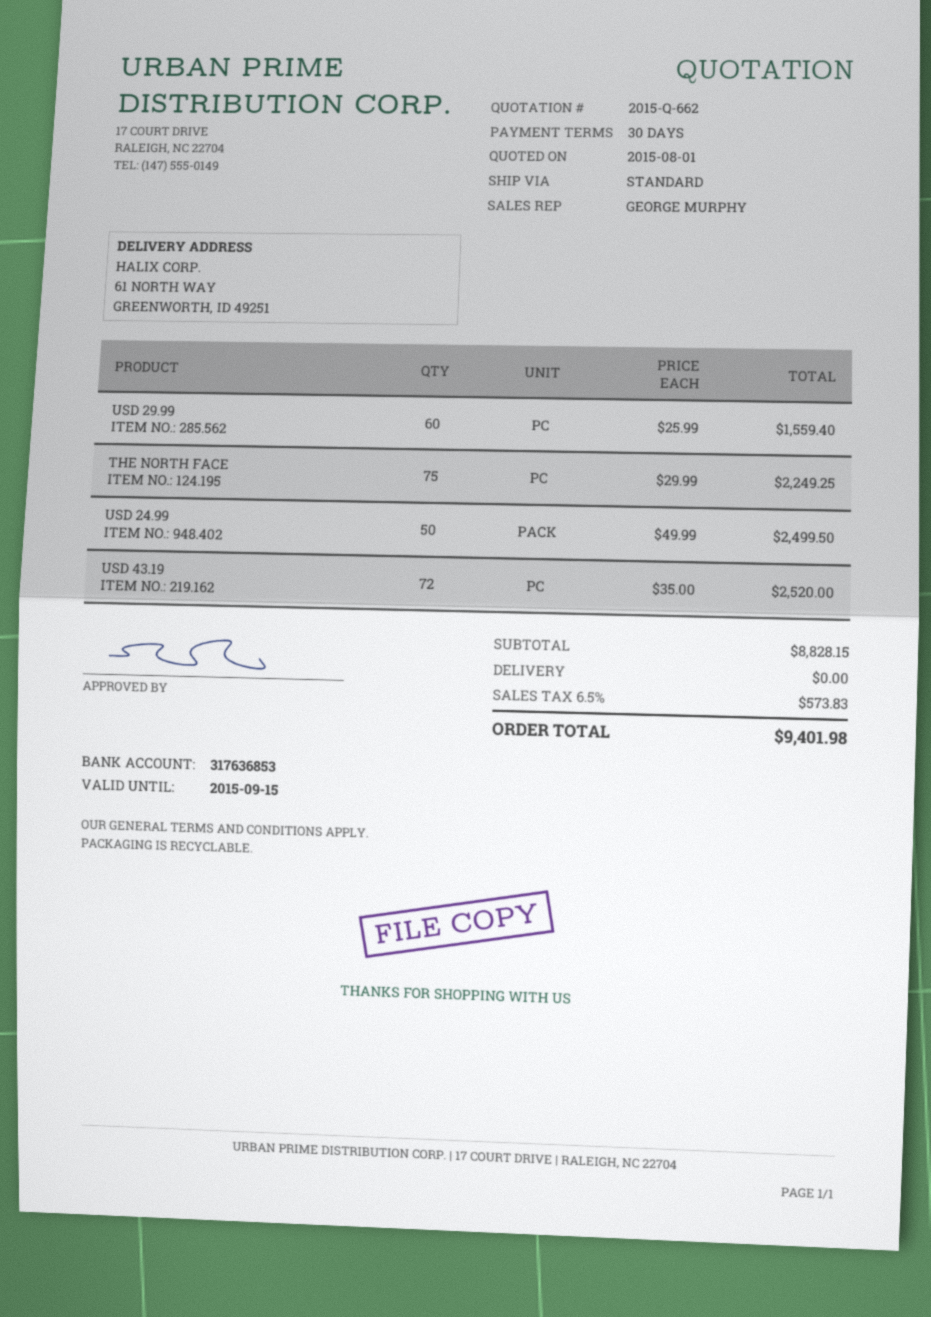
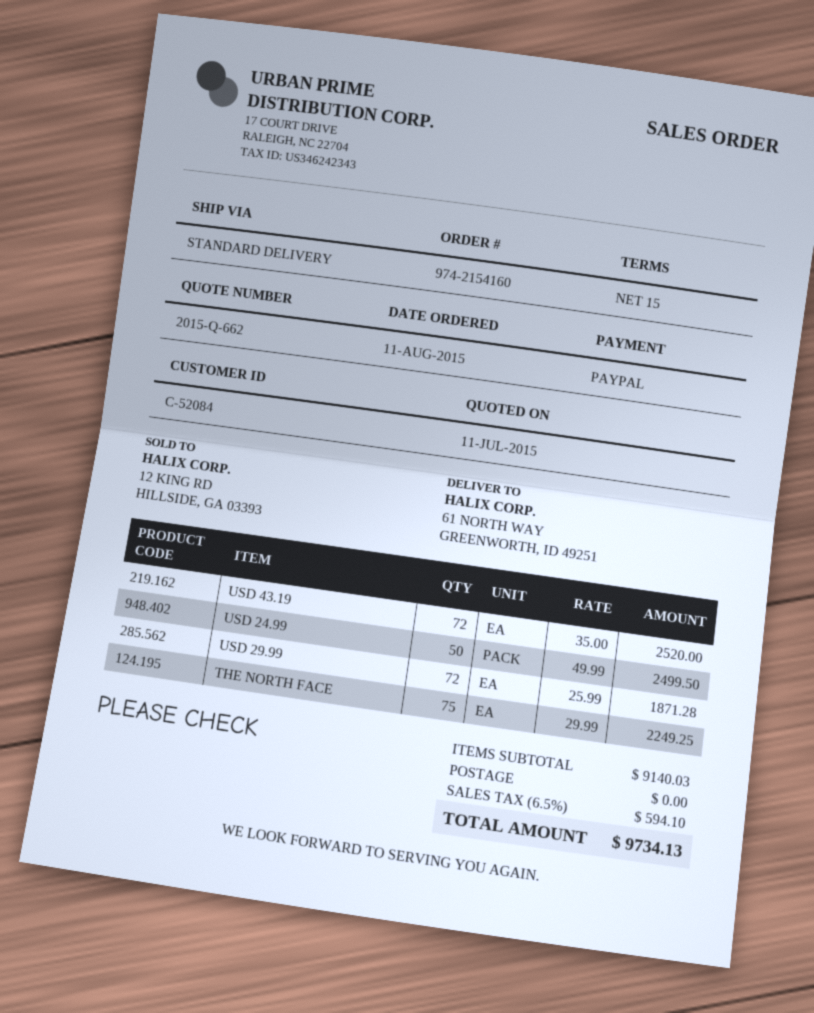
quote date: 2015-08-01 -> 2015-07-11
payment terms: 30 days -> 15 days
USD 29.99: 60 x 25.99 = 1559.40 -> 72 x 25.99 = 1871.28
subtotal: 8828.15 -> 9140.03
tax: 6.5% = 573.83 -> 6.5% = 594.10
total: 9401.98 -> 9734.13

